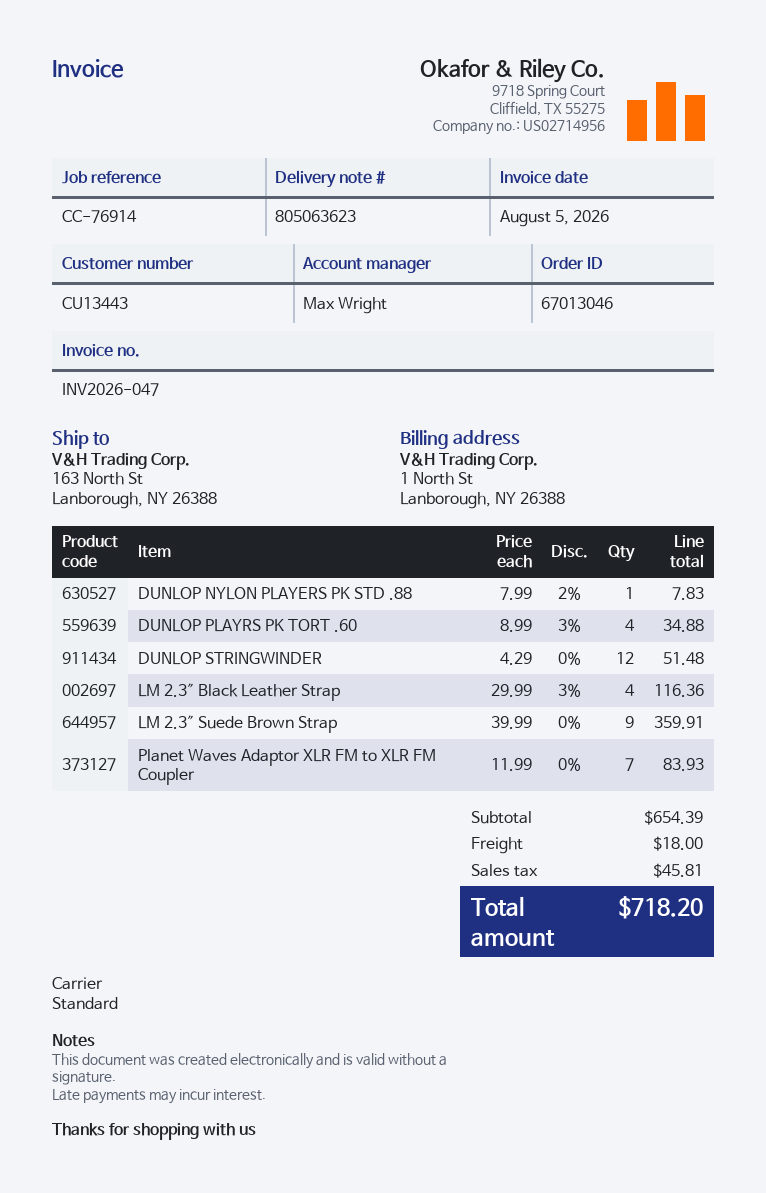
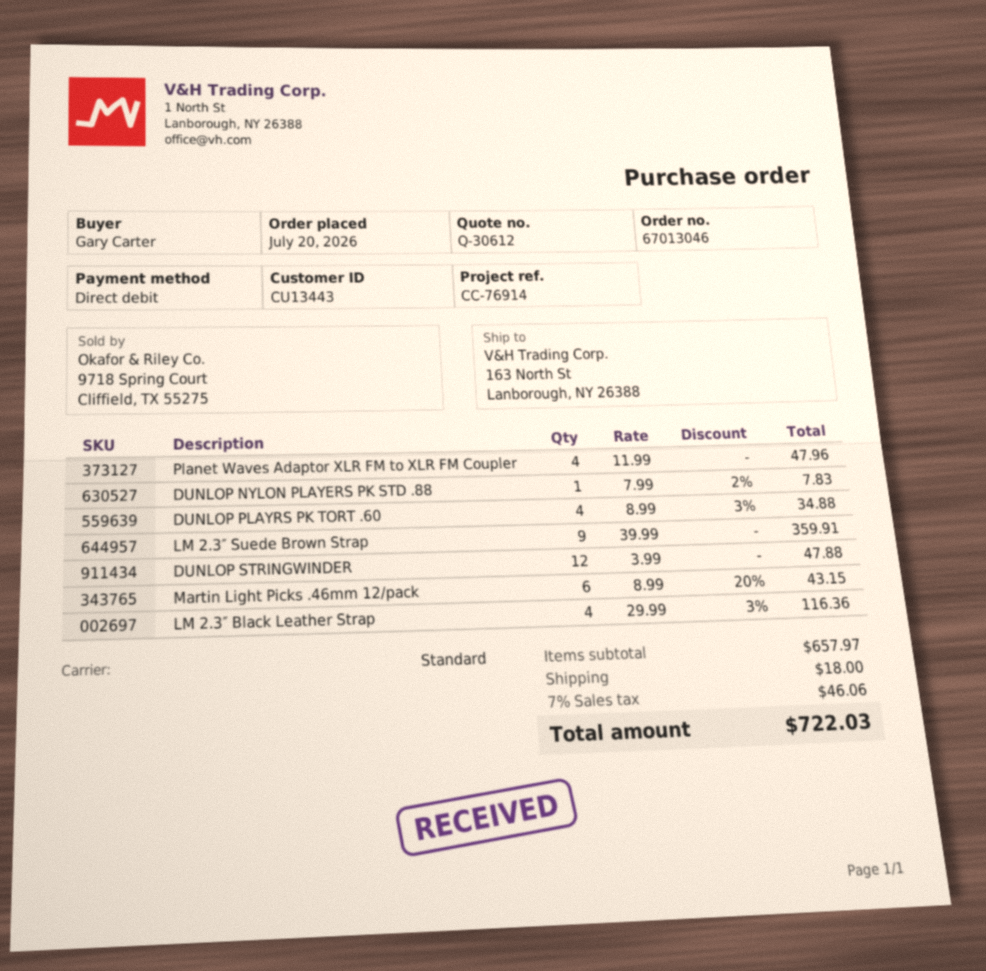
DUNLOP STRINGWINDER: 12 x 4.29 = 51.48 -> 12 x 3.99 = 47.88
Planet Waves Adaptor XLR FM to XLR FM Coupler: 7 x 11.99 = 83.93 -> 4 x 11.99 = 47.96
Martin Light Picks .46mm 12/pack: none -> 6 x 8.99 - 20% = 43.15
subtotal: 654.39 -> 657.97
tax: 45.81 -> 46.06
total: 718.20 -> 722.03

